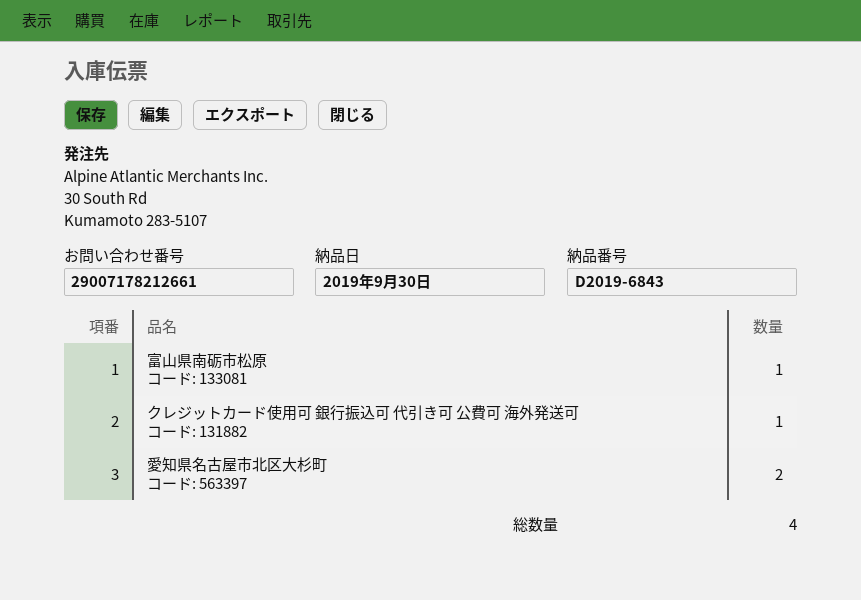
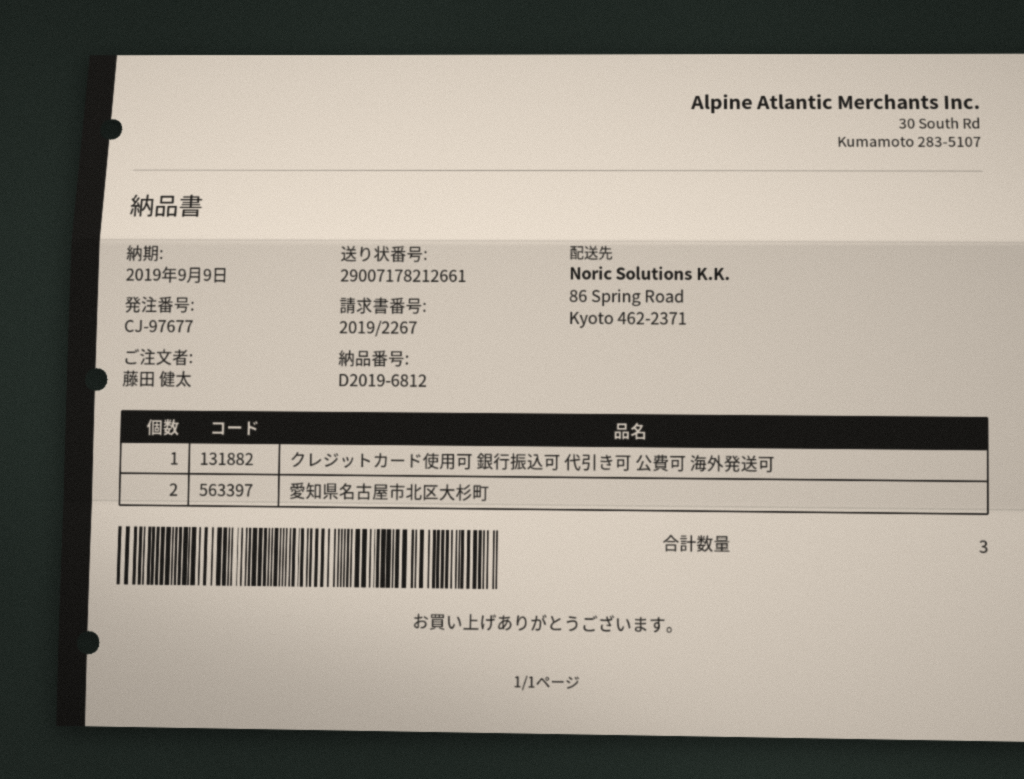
delivery note number: D2019-6843 -> D2019-6812
delivery date: 2019-09-30 -> 2019-09-09
富山県南砺市松原: 1 -> none
total quantity: 4 -> 3

